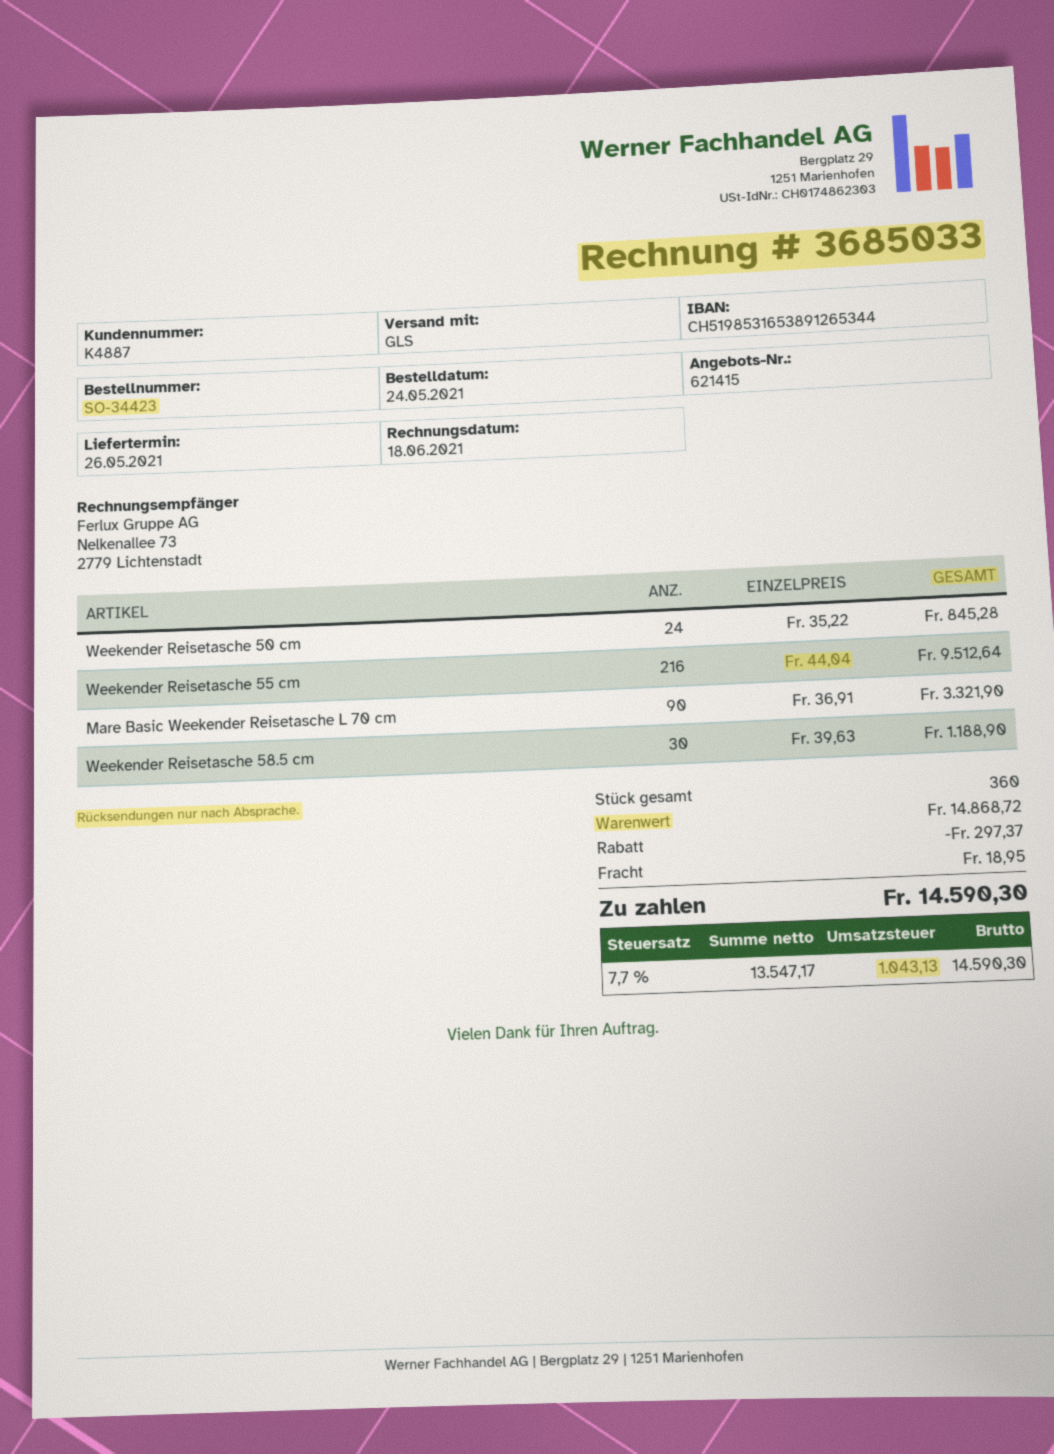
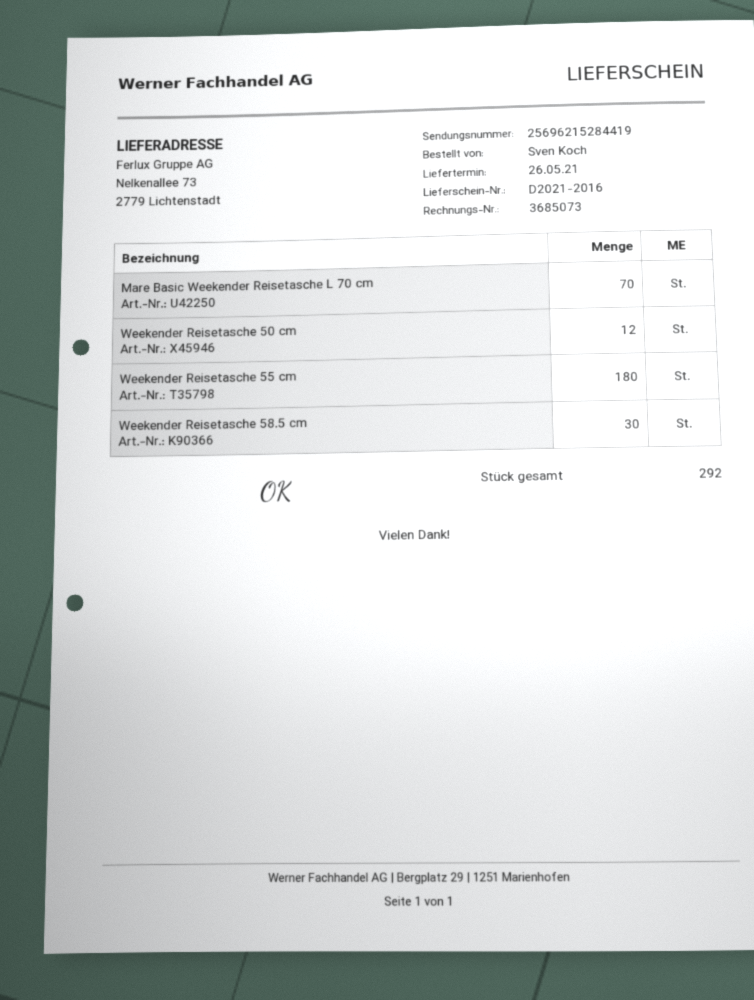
invoice number: 3685033 -> 3685073
Weekender Reisetasche 50 cm: 24 -> 12
Weekender Reisetasche 55 cm: 216 -> 180
Mare Basic Weekender Reisetasche L 70 cm: 90 -> 70
total quantity: 360 -> 292

